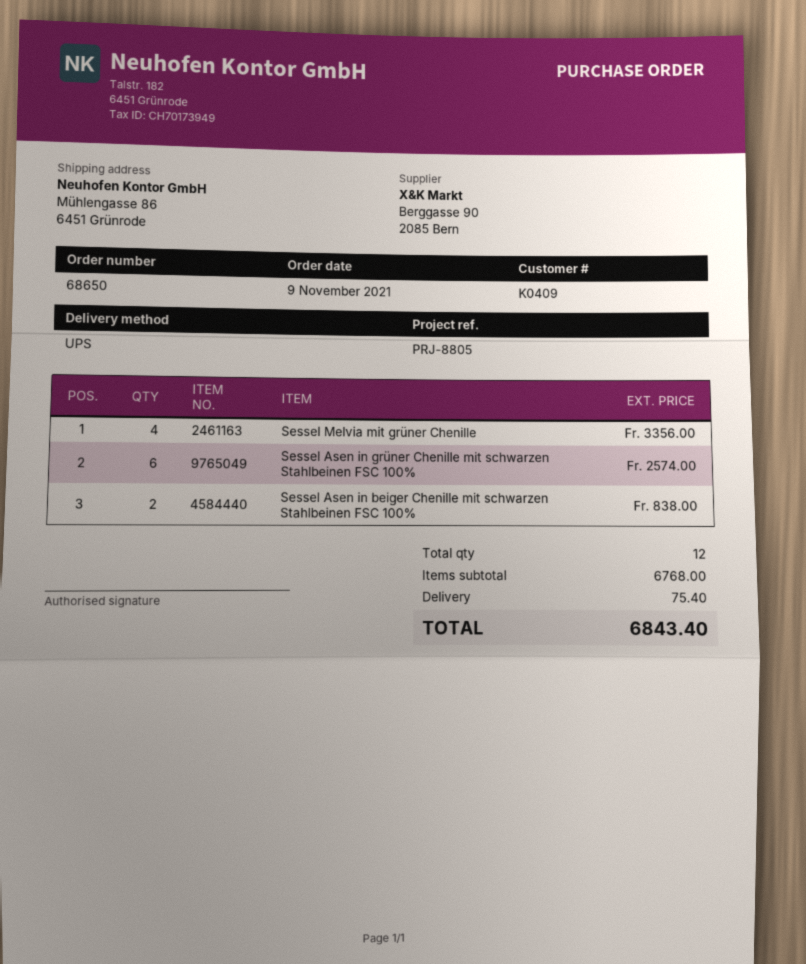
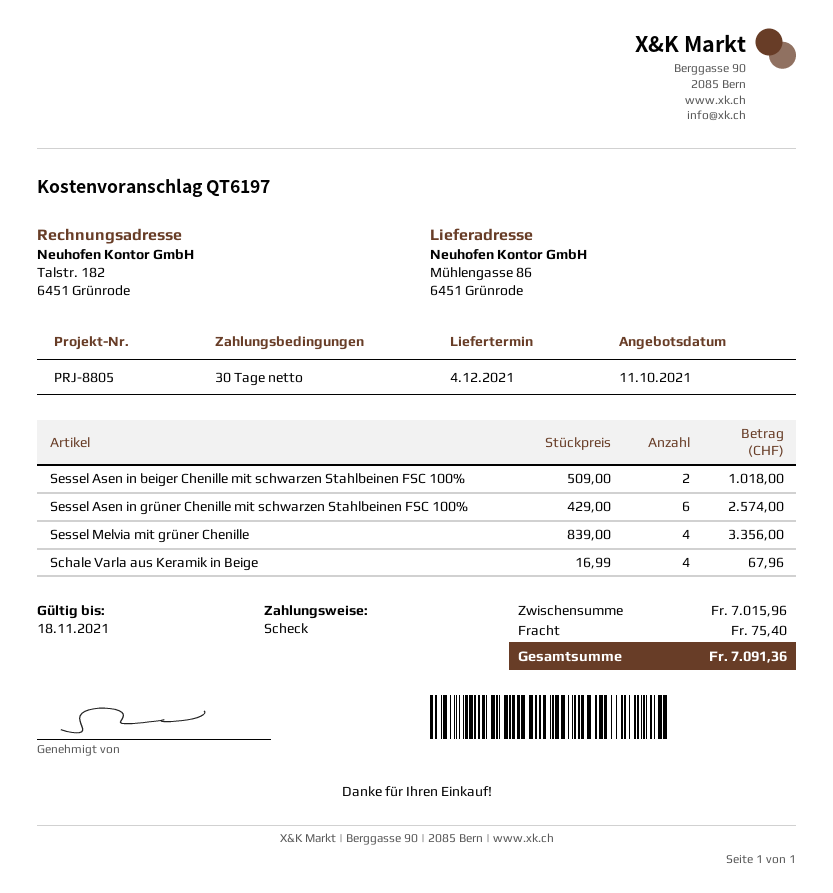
Sessel Asen in beiger Chenille mit schwarzen Stahlbeinen FSC 100%: 2 for 838.00 -> 2 for 1018.00
Schale Varla aus Keramik in Beige: none -> 4 for 67.96
subtotal: 6768.00 -> 7015.96
total: 6843.40 -> 7091.36

